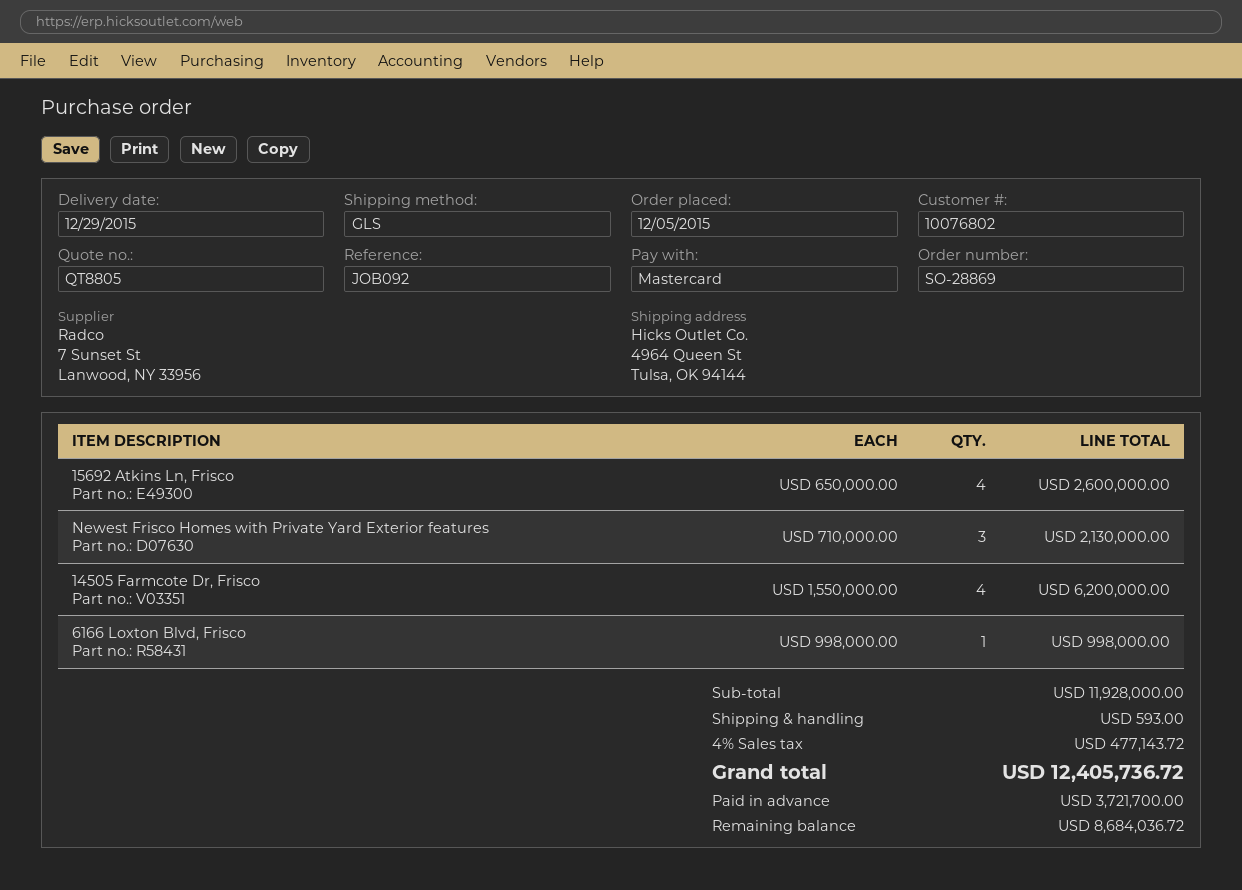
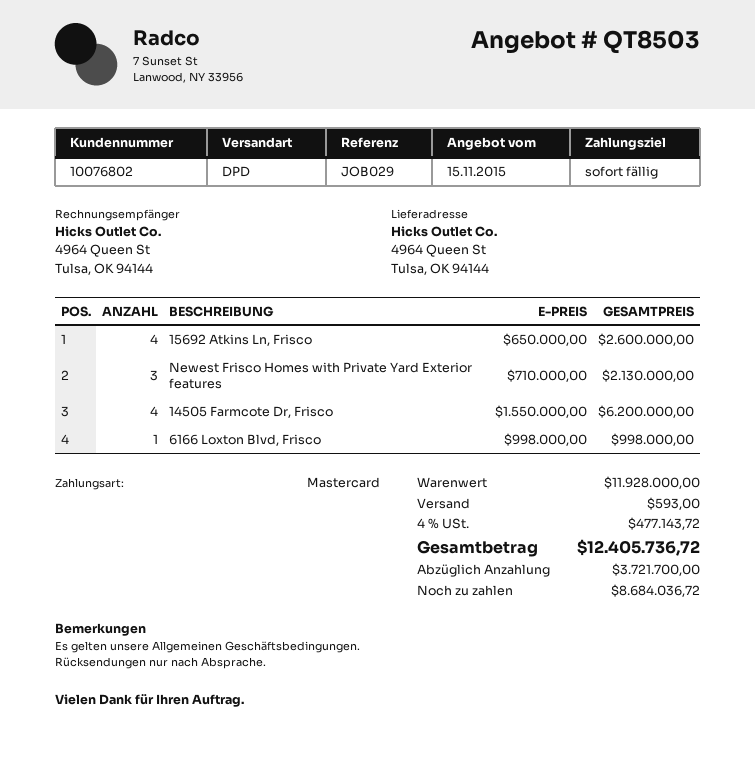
quote number: QT8805 -> QT8503
reference: JOB092 -> JOB029
shipping method: GLS -> DPD

